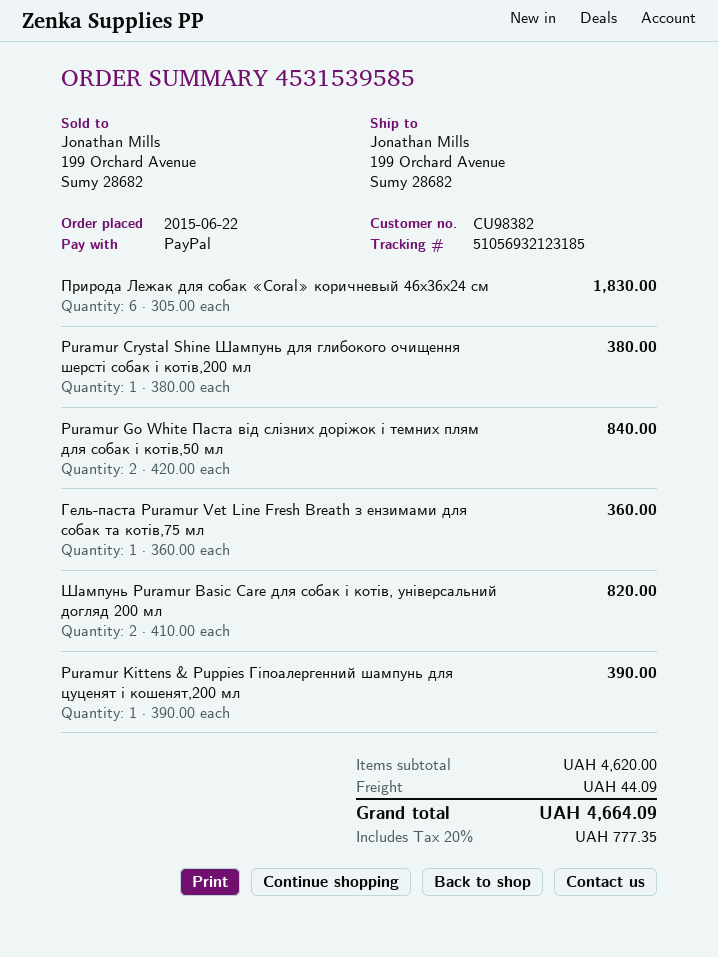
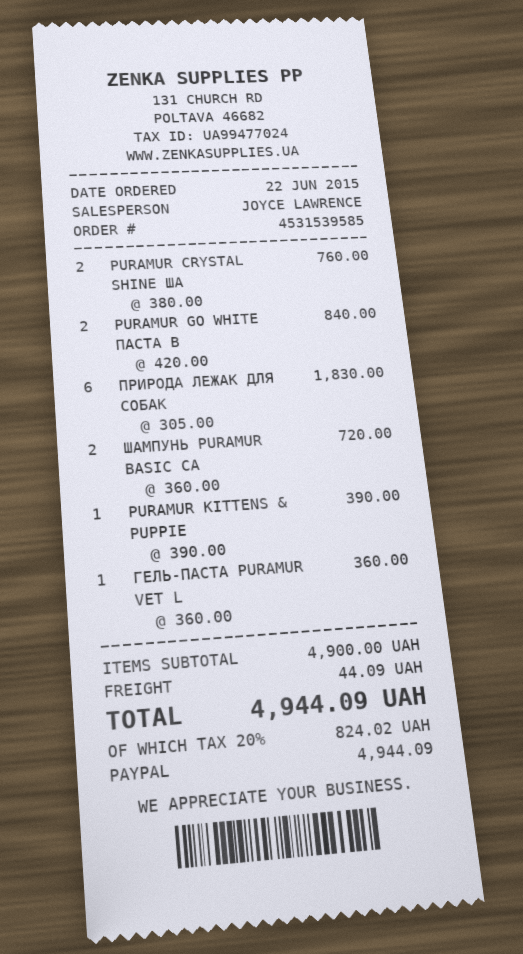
Puramur Crystal Shine Шампунь для глибокого очищення шерсті собак і котів,200 мл: 1 x 380.00 = 380.00 -> 2 x 380.00 = 760.00
Шампунь Puramur Basic Care для собак і котів, універсальний догляд 200 мл: 2 x 410.00 = 820.00 -> 2 x 360.00 = 720.00
subtotal: 4620.00 -> 4900.00
tax: 20% = 777.35 -> 20% = 824.02
total: 4664.09 -> 4944.09

